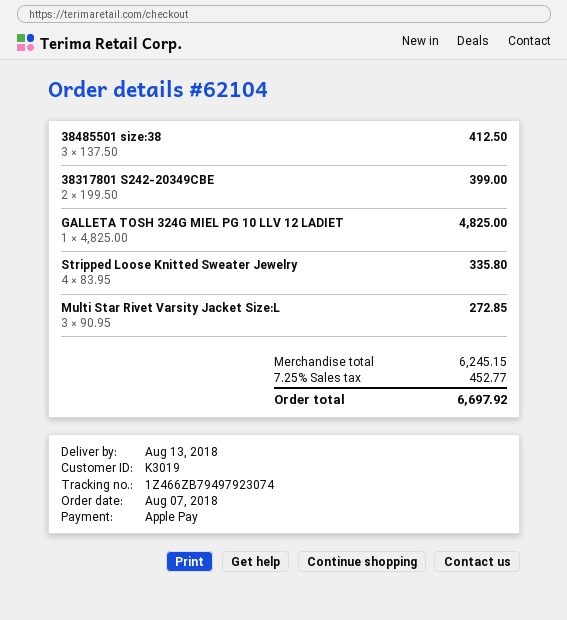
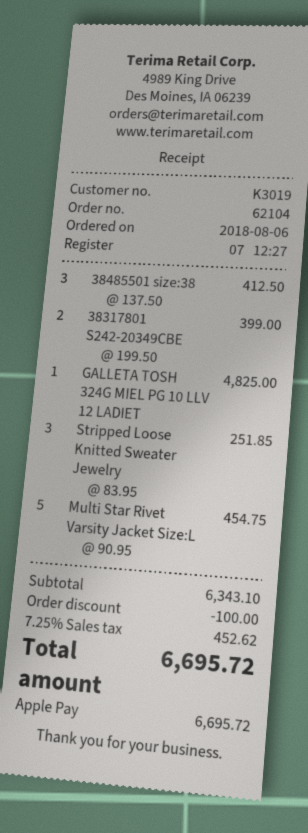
order date: 2018-08-07 -> 2018-08-06
Stripped Loose Knitted Sweater Jewelry: 4 x 83.95 = 335.80 -> 3 x 83.95 = 251.85
Multi Star Rivet Varsity Jacket Size:L: 3 x 90.95 = 272.85 -> 5 x 90.95 = 454.75
subtotal: 6245.15 -> 6343.10
discount: none -> 100.00
tax: 7.25% = 452.77 -> 7.25% = 452.62
total: 6697.92 -> 6695.72

